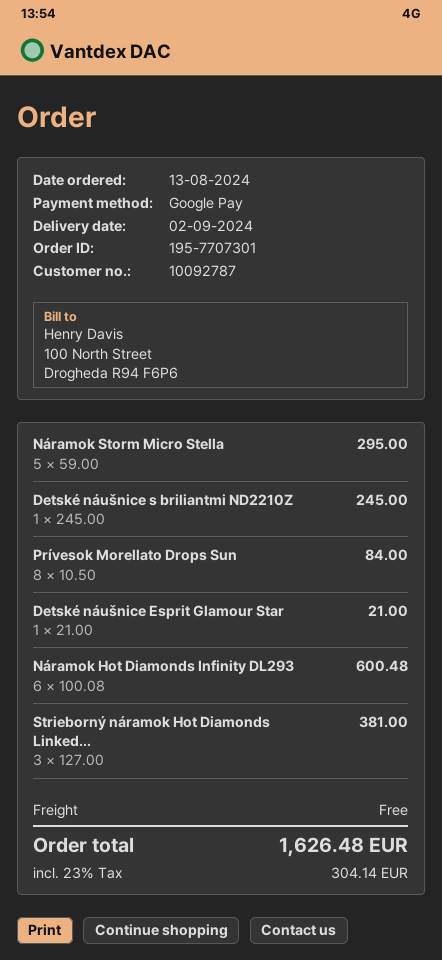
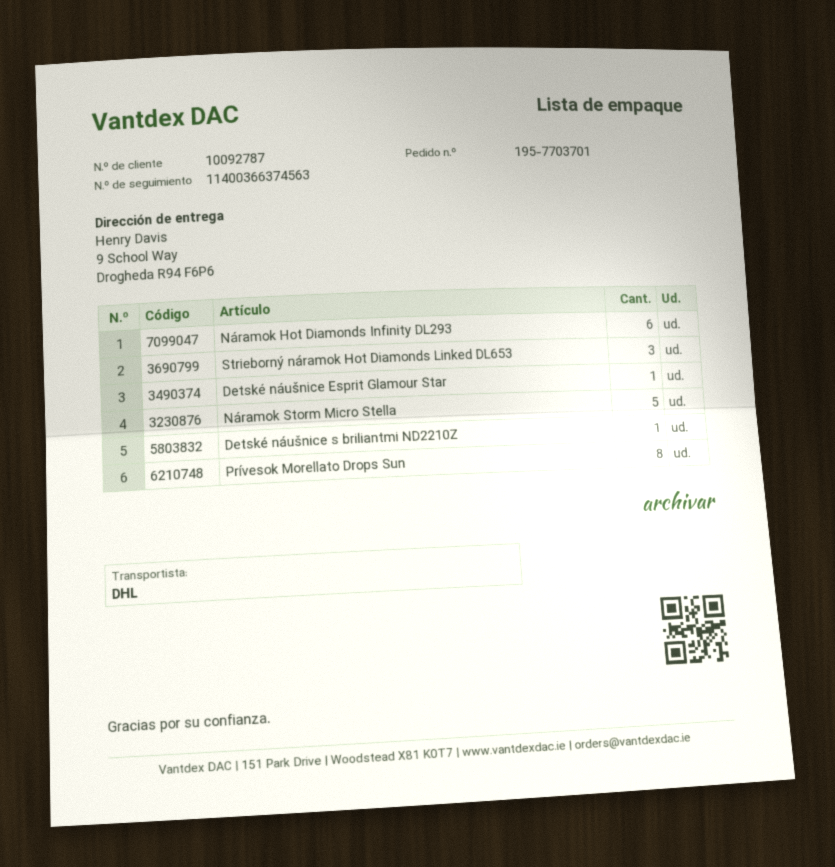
order number: 195-7707301 -> 195-7703701

